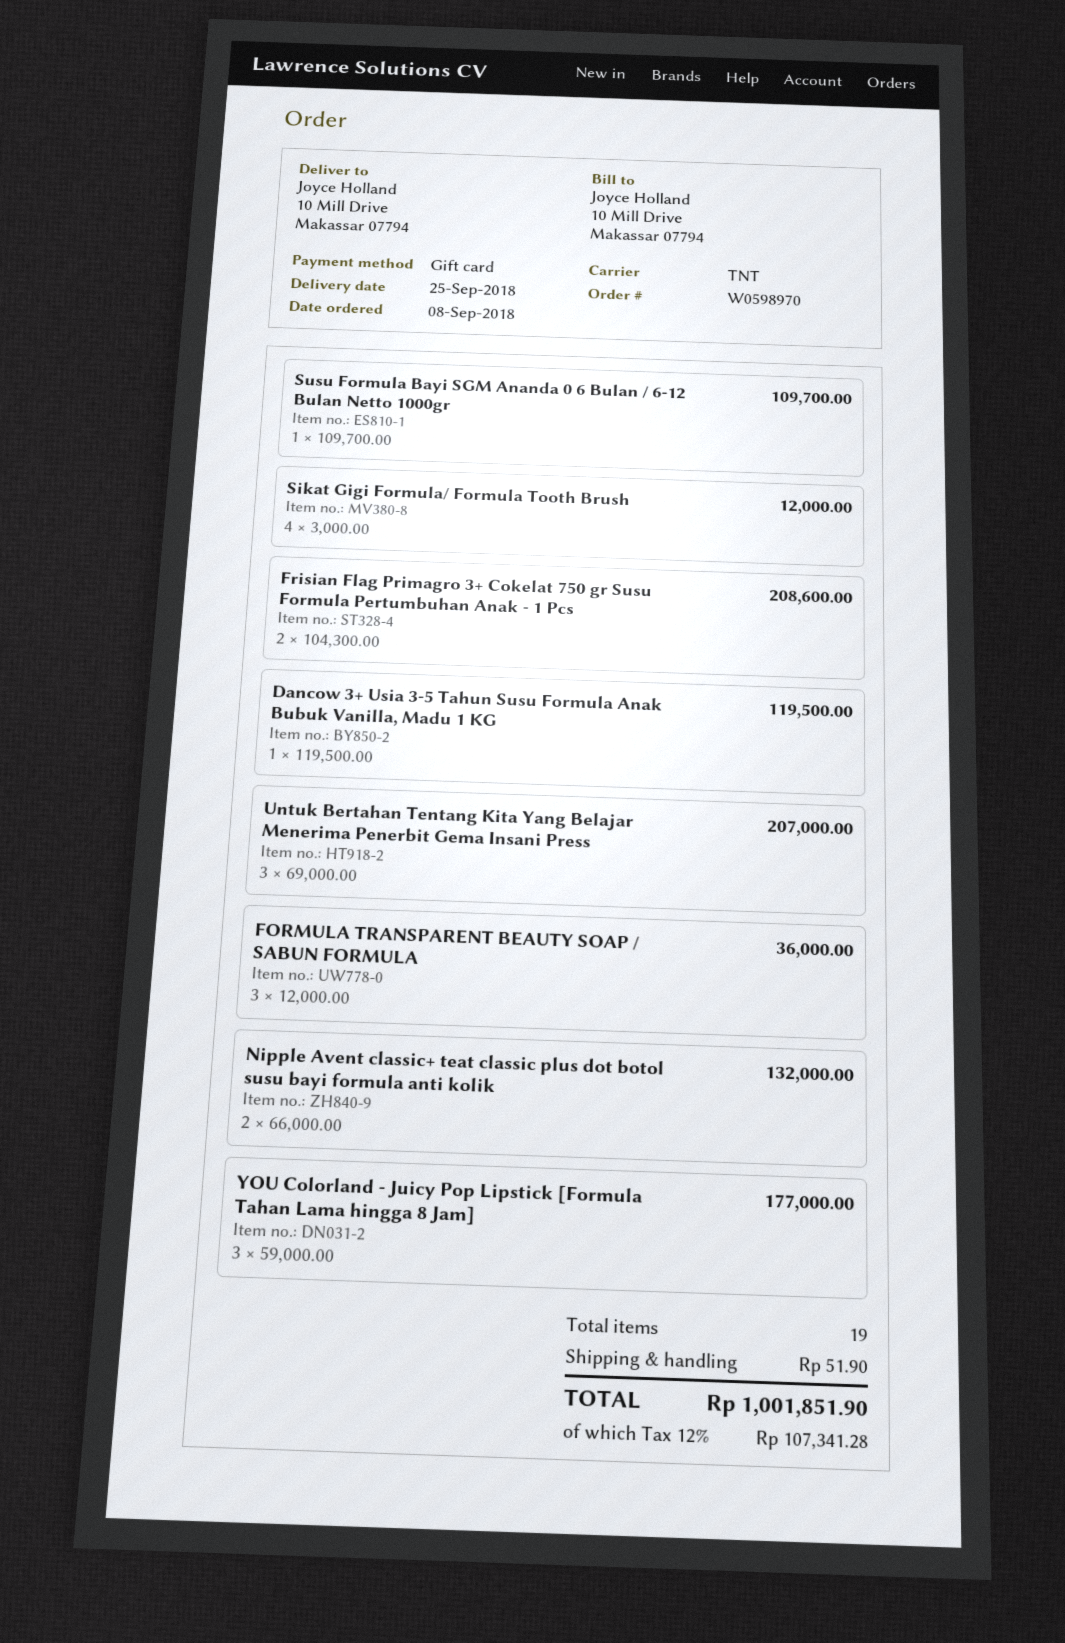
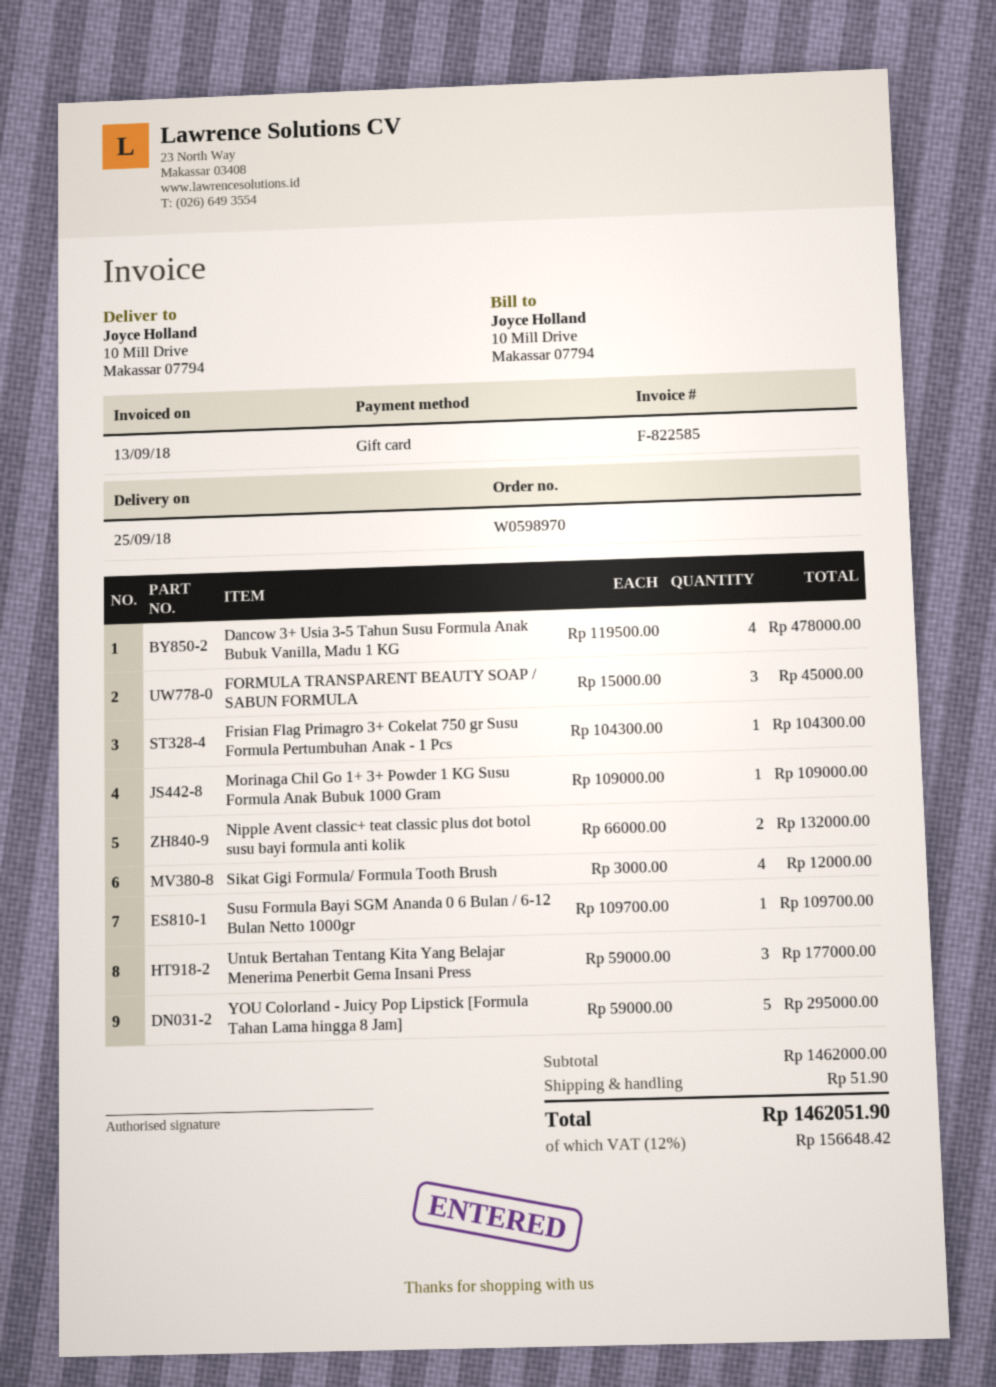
Frisian Flag Primagro 3+ Cokelat 750 gr Susu Formula Pertumbuhan Anak - 1 Pcs: 2 x 104300.00 = 208600.00 -> 1 x 104300.00 = 104300.00
Dancow 3+ Usia 3-5 Tahun Susu Formula Anak Bubuk Vanilla, Madu 1 KG: 1 x 119500.00 = 119500.00 -> 4 x 119500.00 = 478000.00
Untuk Bertahan Tentang Kita Yang Belajar Menerima Penerbit Gema Insani Press: 3 x 69000.00 = 207000.00 -> 3 x 59000.00 = 177000.00
FORMULA TRANSPARENT BEAUTY SOAP / SABUN FORMULA: 3 x 12000.00 = 36000.00 -> 3 x 15000.00 = 45000.00
YOU Colorland - Juicy Pop Lipstick [Formula Tahan Lama hingga 8 Jam]: 3 x 59000.00 = 177000.00 -> 5 x 59000.00 = 295000.00
Morinaga Chil Go 1+ 3+ Powder 1 KG Susu Formula Anak Bubuk 1000 Gram: none -> 1 x 109000.00 = 109000.00
tax: 12% = 107341.28 -> 12% = 156648.42
total: 1001851.90 -> 1462051.90

